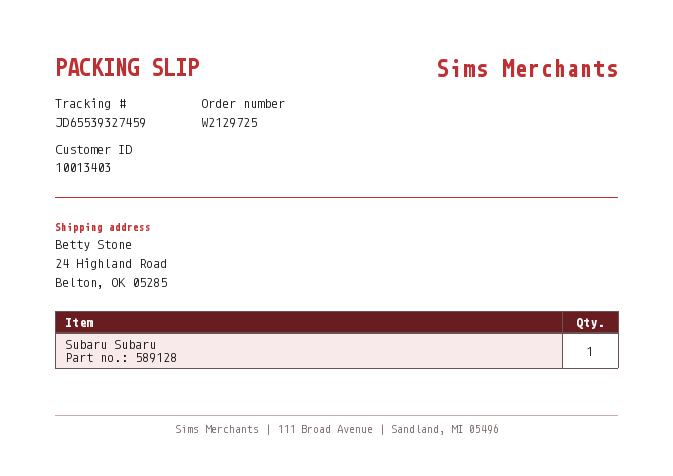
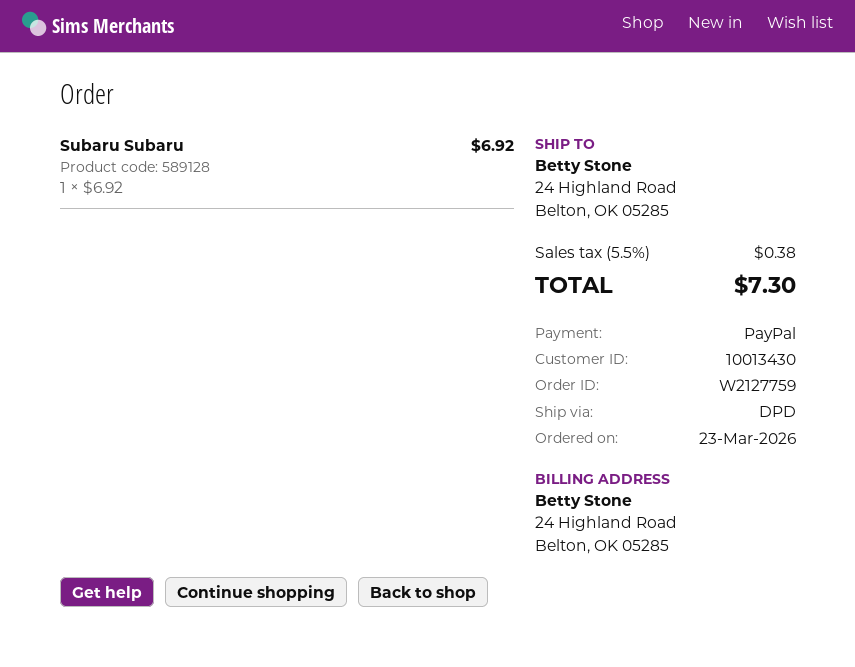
order number: W2129725 -> W2127759
customer number: 10013403 -> 10013430

